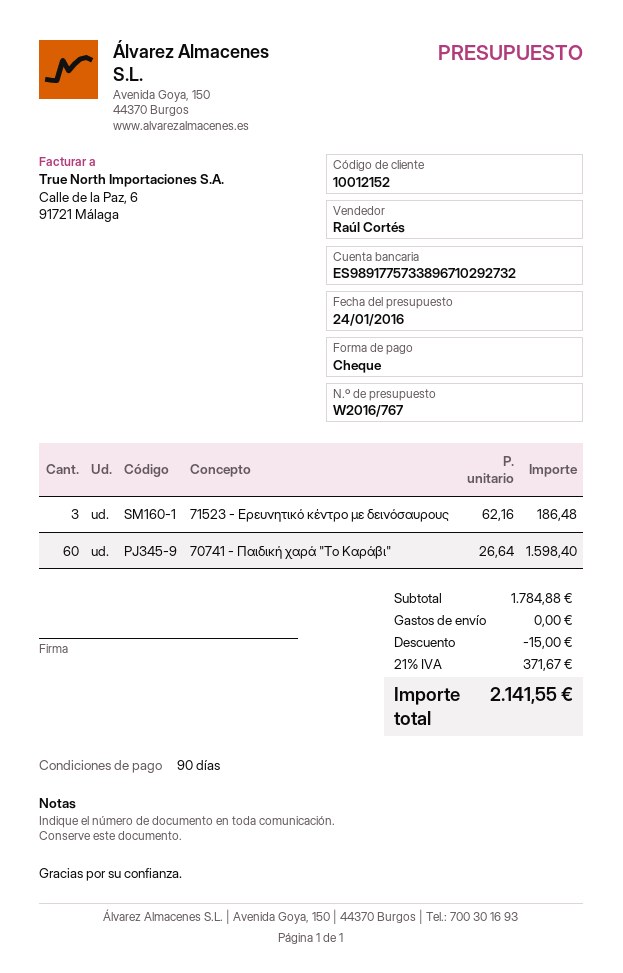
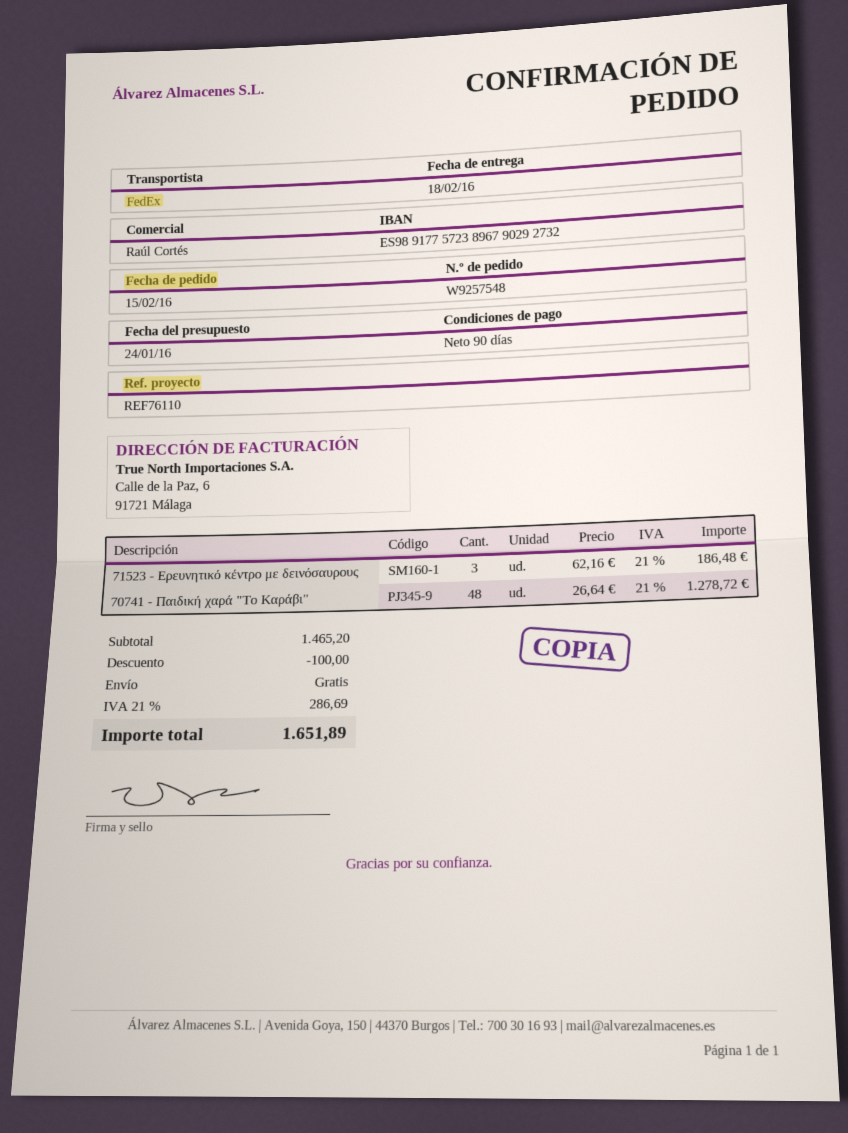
bank account: ES9891775733896710292732 -> ES9891775723896790292732
70741 - Παιδική χαρά "Το Καράβι": 60 x 26.64 = 1598.40 -> 48 x 26.64 = 1278.72
subtotal: 1784.88 -> 1465.20
discount: 15.00 -> 100.00
tax: 21% = 371.67 -> 21% = 286.69
total: 2141.55 -> 1651.89

